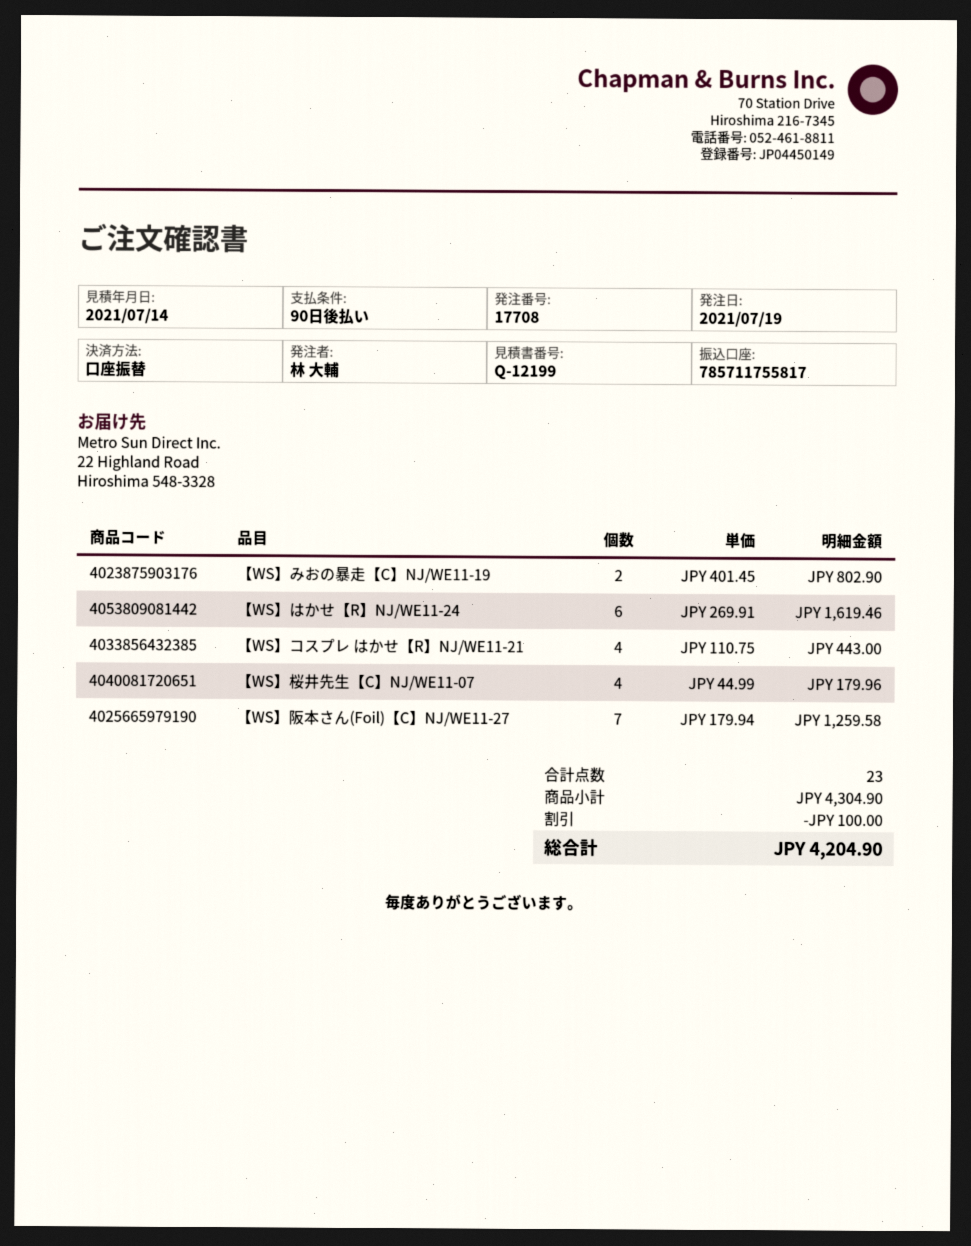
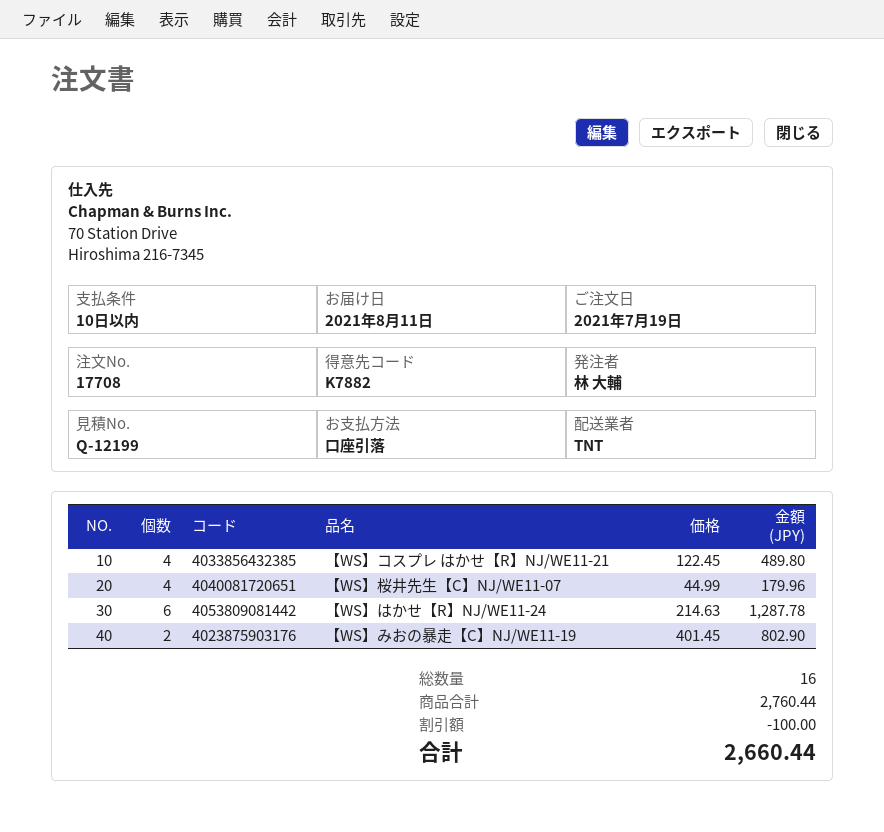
payment terms: 90 days -> 10 days
【WS】はかせ【R】NJ/WE11-24: 6 x 269.91 = 1619.46 -> 6 x 214.63 = 1287.78
【WS】コスプレ はかせ【R】NJ/WE11-21: 4 x 110.75 = 443.00 -> 4 x 122.45 = 489.80
【WS】阪本さん(Foil)【C】NJ/WE11-27: 7 x 179.94 = 1259.58 -> none
total quantity: 23 -> 16
subtotal: 4304.90 -> 2760.44
total: 4204.90 -> 2660.44

